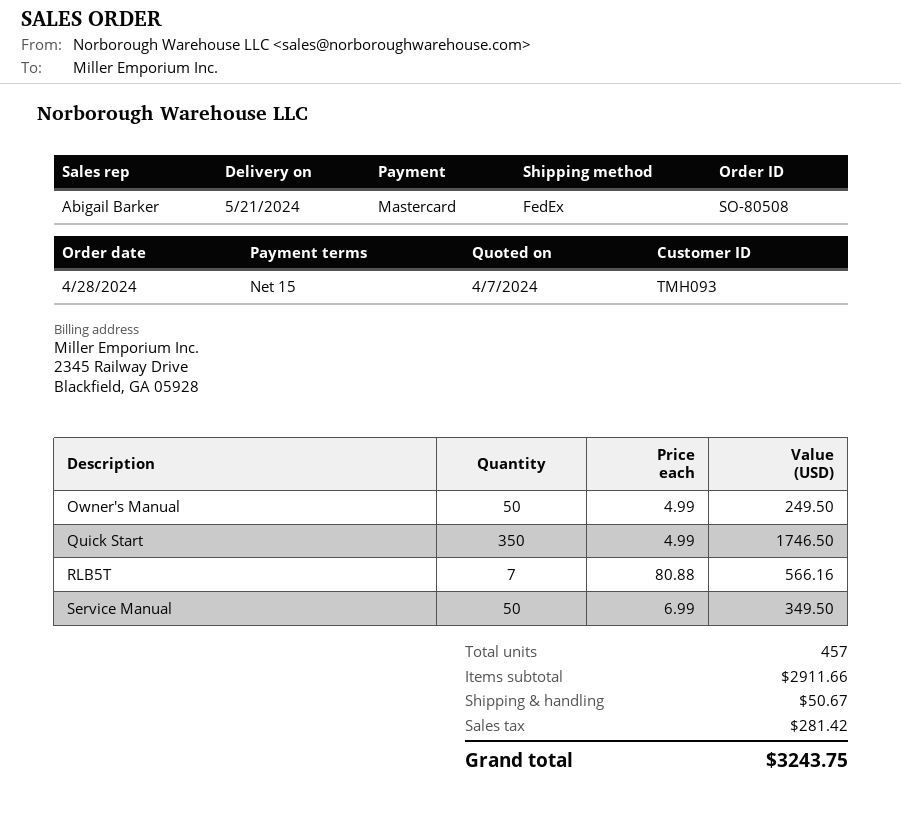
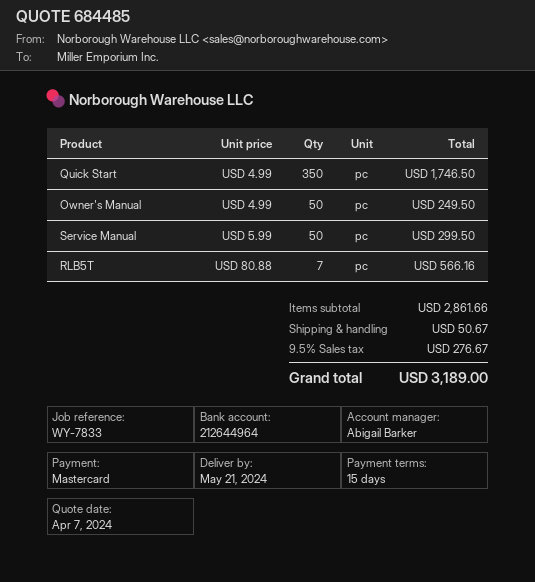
Service Manual: 50 x 6.99 = 349.50 -> 50 x 5.99 = 299.50
subtotal: 2911.66 -> 2861.66
tax: 281.42 -> 276.67
total: 3243.75 -> 3189.00

